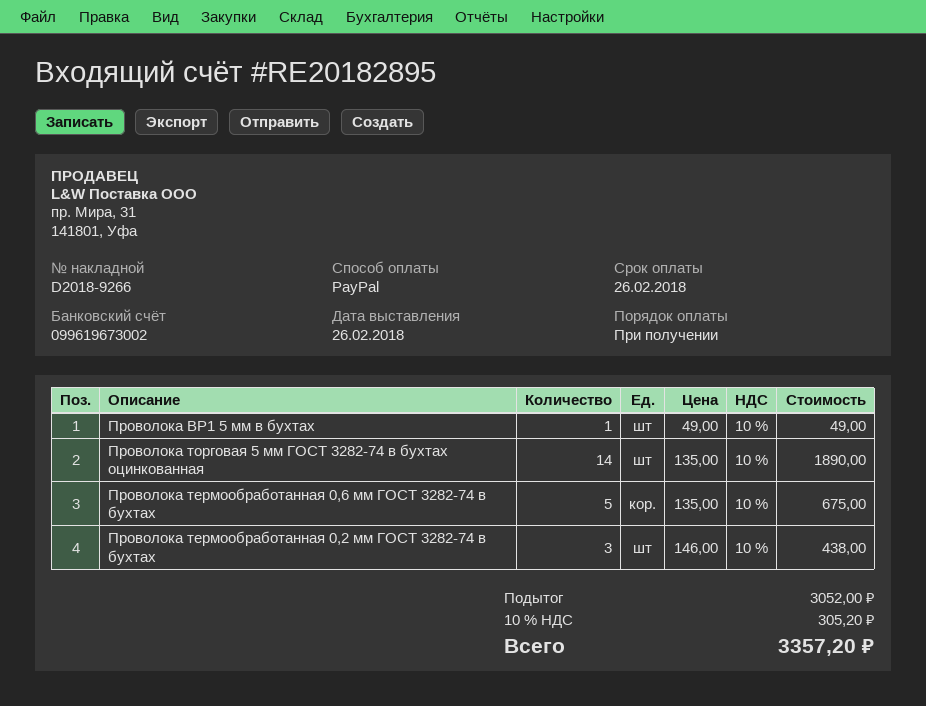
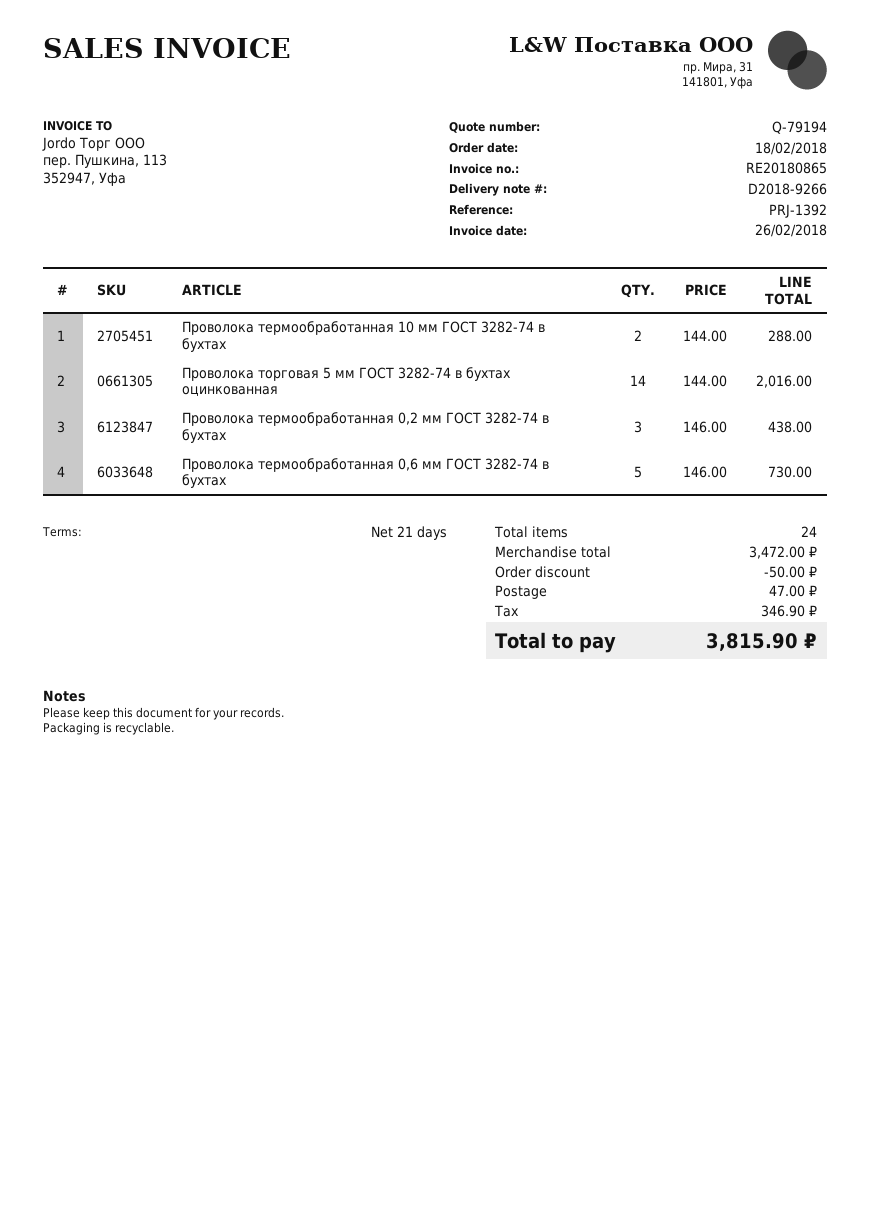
invoice number: RE20182895 -> RE20180865
payment terms: on receipt -> 21 days
Проволока ВР1 5 мм в бухтах: 1 x 49.00 = 49.00 -> none
Проволока торговая 5 мм ГОСТ 3282-74 в бухтах оцинкованная: 14 x 135.00 = 1890.00 -> 14 x 144.00 = 2016.00
Проволока термообработанная 0,6 мм ГОСТ 3282-74 в бухтах: 5 x 135.00 = 675.00 -> 5 x 146.00 = 730.00
Проволока термообработанная 10 мм ГОСТ 3282-74 в бухтах: none -> 2 x 144.00 = 288.00
subtotal: 3052.00 -> 3472.00
discount: none -> 50.00
shipping: none -> 47.00
tax: 305.20 -> 346.90
total: 3357.20 -> 3815.90

